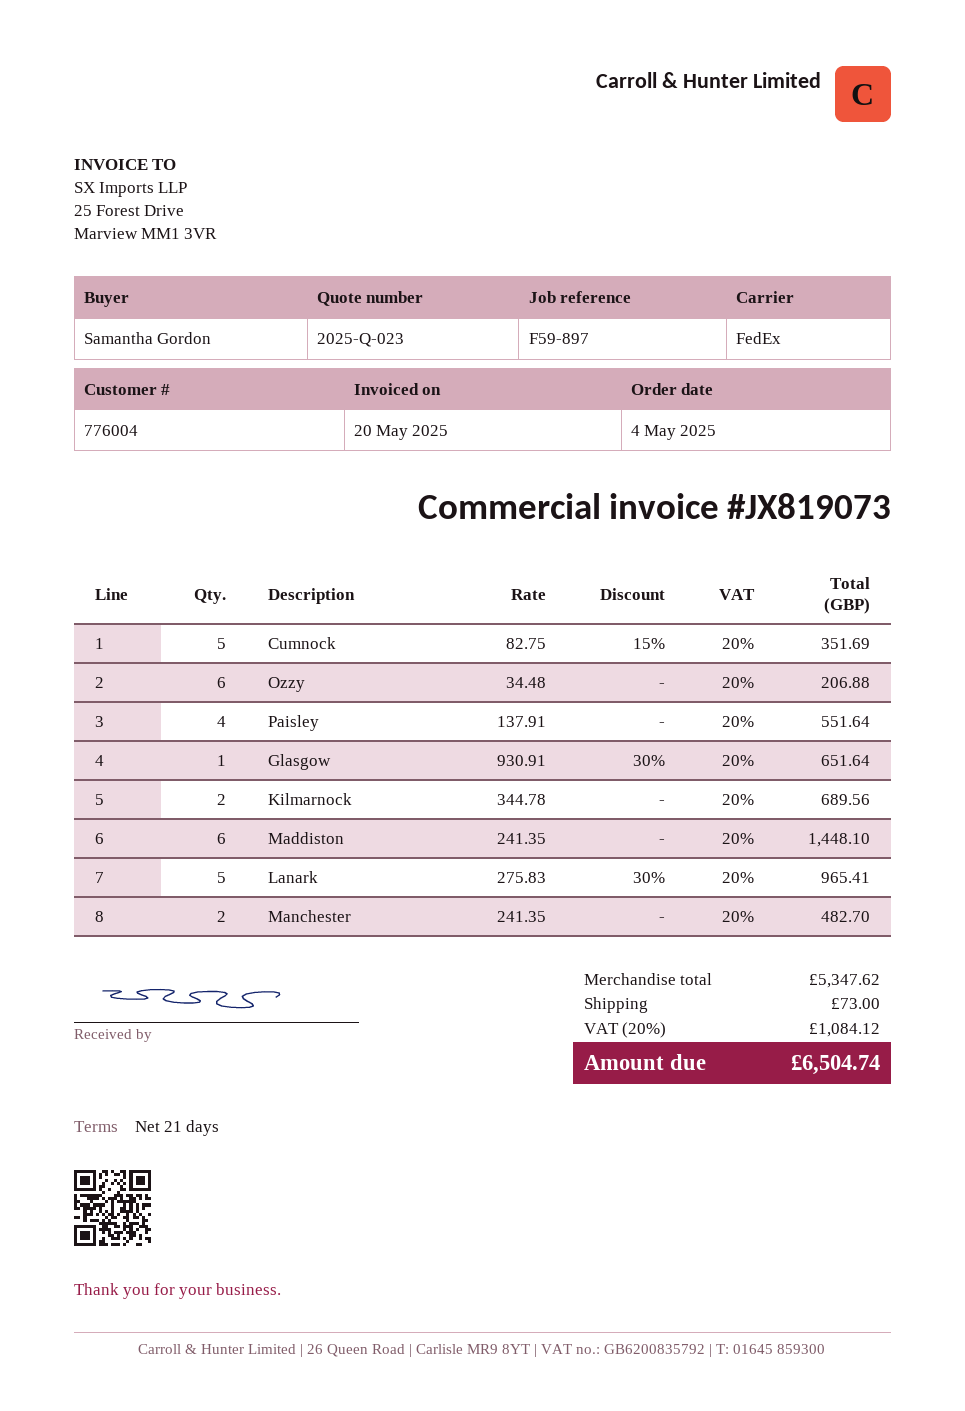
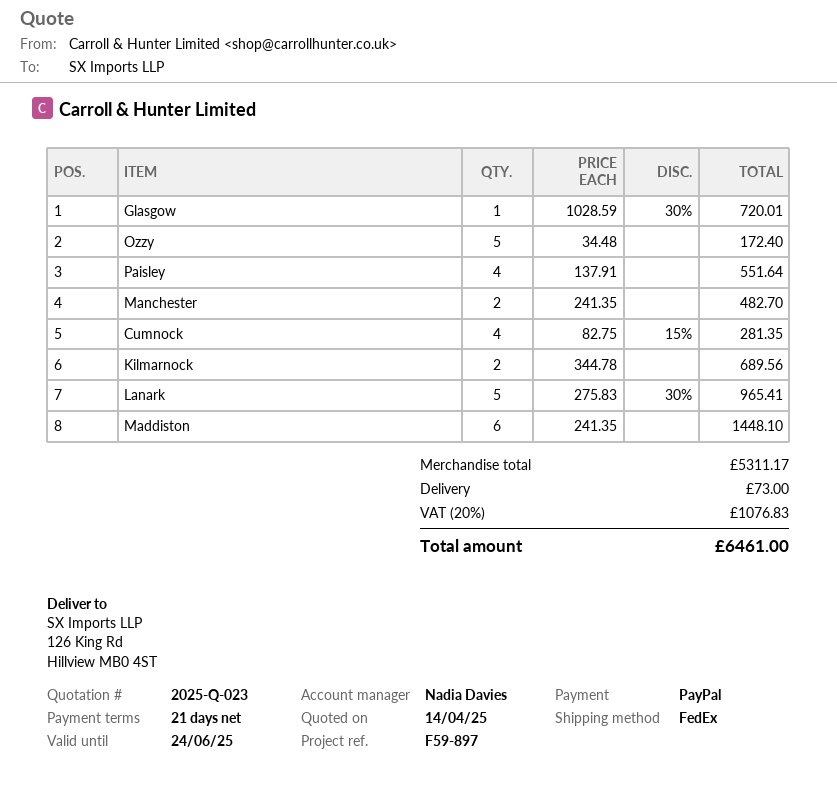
Cumnock: 5 x 82.75 - 15% = 351.69 -> 4 x 82.75 - 15% = 281.35
Ozzy: 6 x 34.48 = 206.88 -> 5 x 34.48 = 172.40
Glasgow: 1 x 930.91 - 30% = 651.64 -> 1 x 1028.59 - 30% = 720.01
subtotal: 5347.62 -> 5311.17
tax: 20% = 1084.12 -> 20% = 1076.83
total: 6504.74 -> 6461.00

